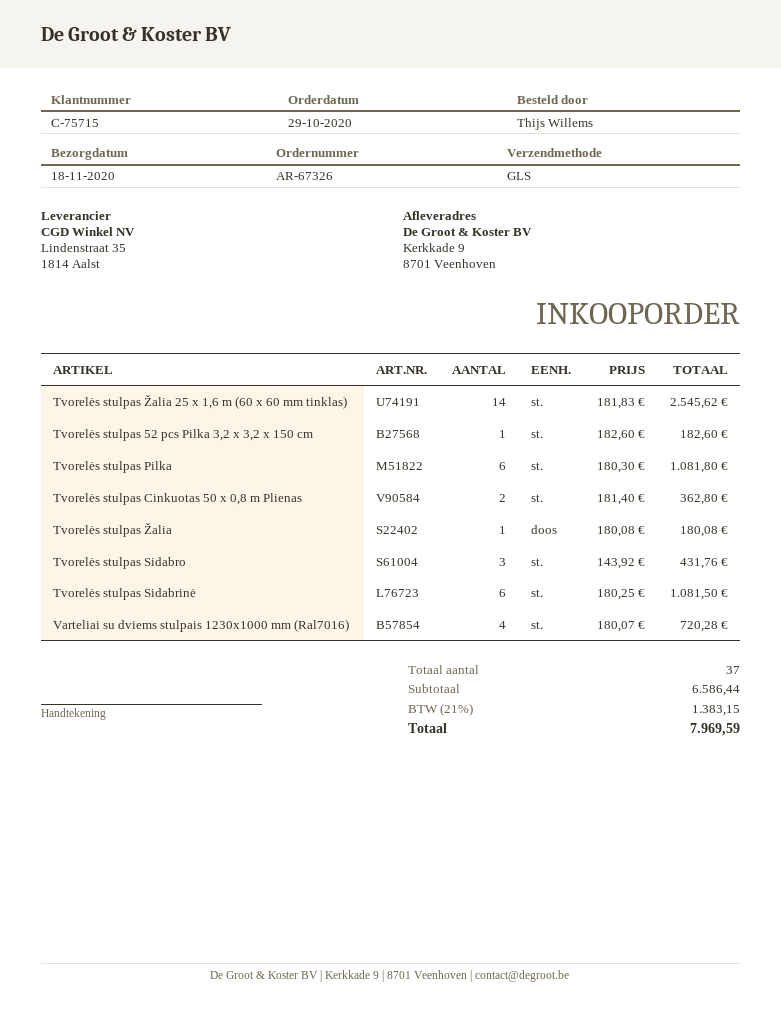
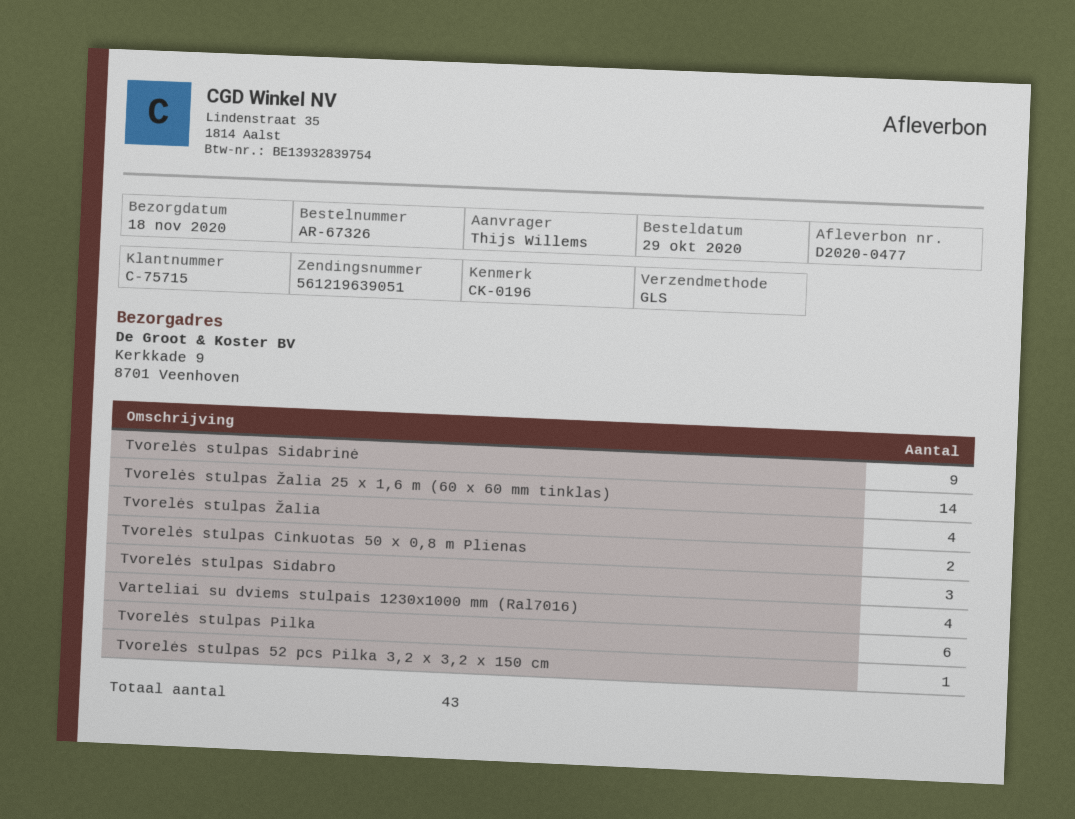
Tvorelės stulpas Žalia: 1 -> 4
Tvorelės stulpas Sidabrinė: 6 -> 9
total quantity: 37 -> 43

